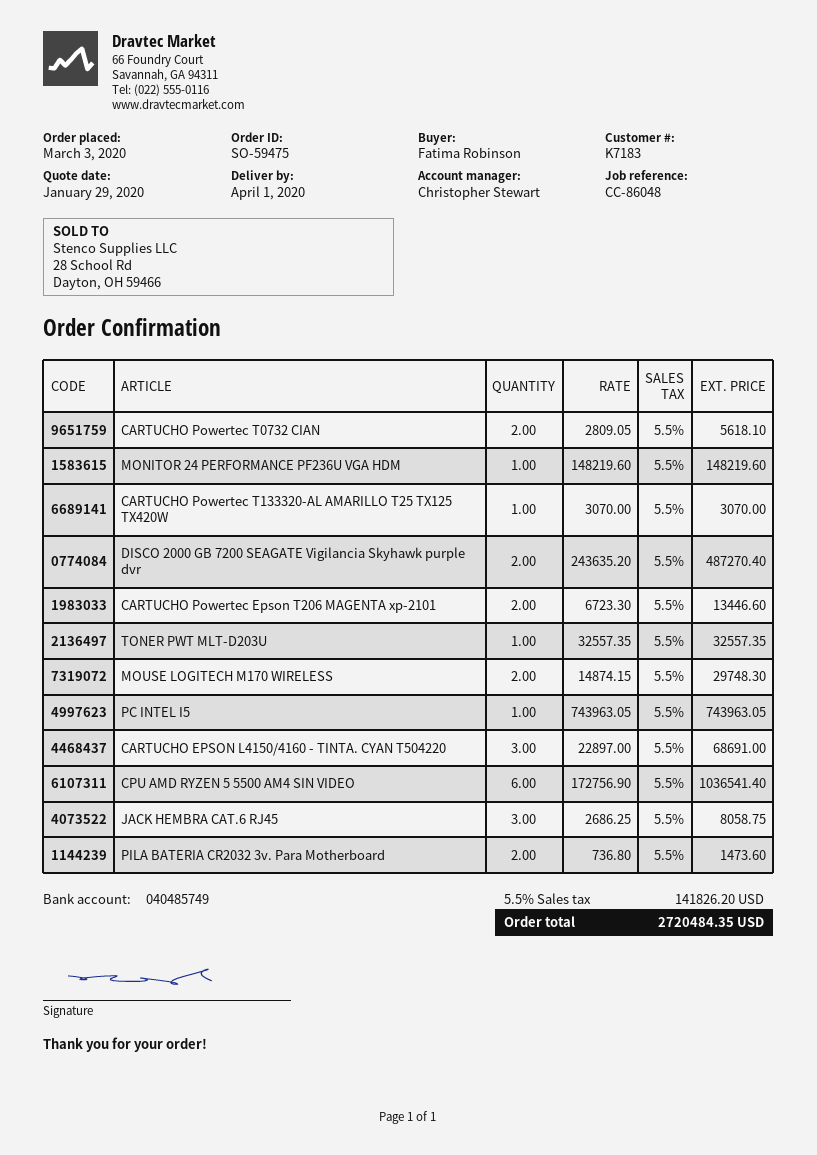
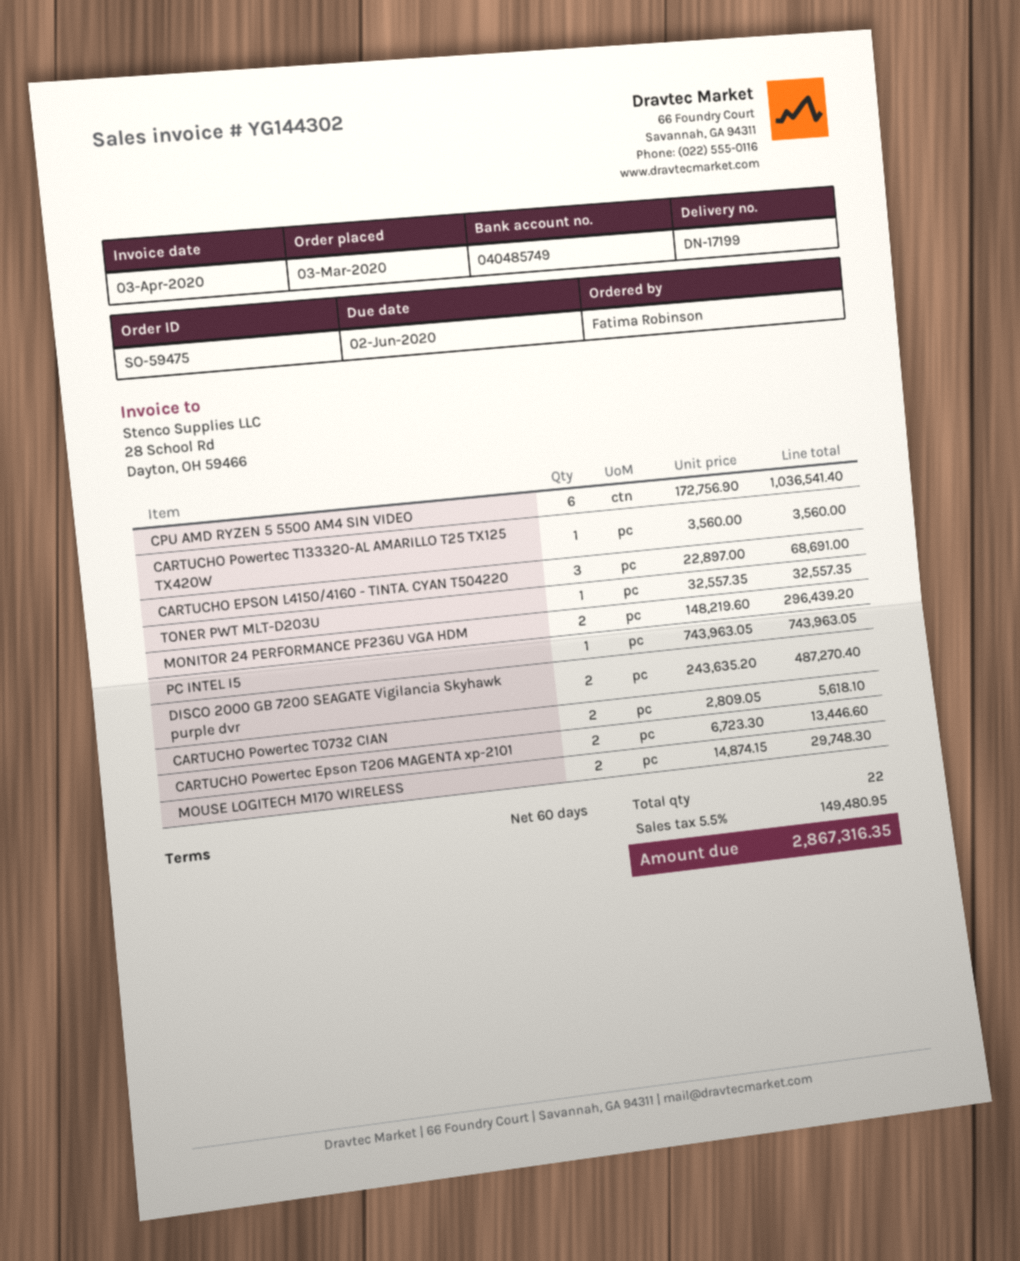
MONITOR 24 PERFORMANCE PF236U VGA HDM: 1 x 148219.60 = 148219.60 -> 2 x 148219.60 = 296439.20
CARTUCHO Powertec T133320-AL AMARILLO T25 TX125 TX420W: 1 x 3070.00 = 3070.00 -> 1 x 3560.00 = 3560.00
JACK HEMBRA CAT.6 RJ45: 3 x 2686.25 = 8058.75 -> none
PILA BATERIA CR2032 3v. Para Motherboard: 2 x 736.80 = 1473.60 -> none
tax: 5.5% = 141826.20 -> 5.5% = 149480.95
total: 2720484.35 -> 2867316.35

